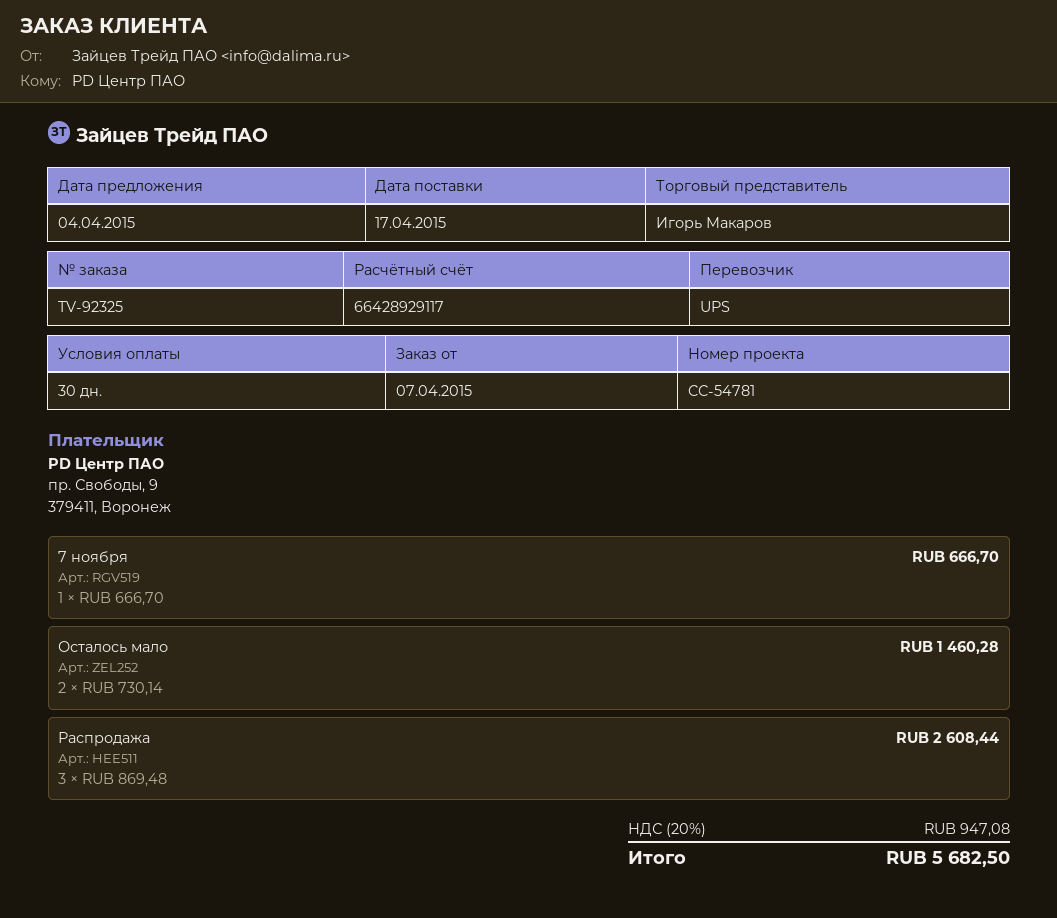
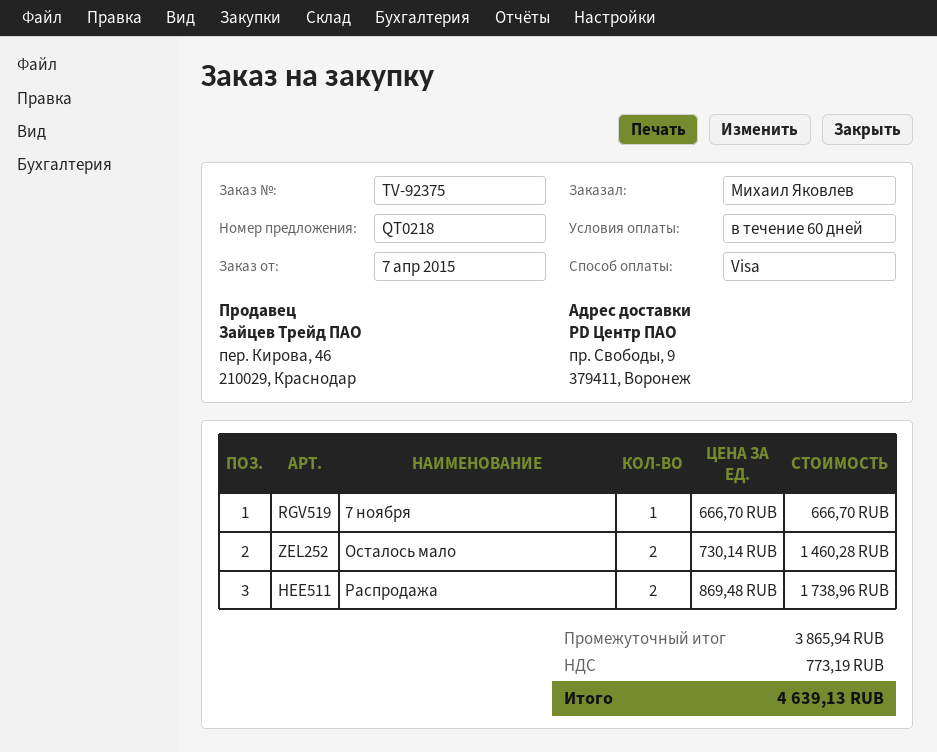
order number: TV-92325 -> TV-92375
payment terms: 30 days -> 60 days
Распродажа: 3 x 869.48 = 2608.44 -> 2 x 869.48 = 1738.96
tax: 947.08 -> 773.19
total: 5682.50 -> 4639.13

